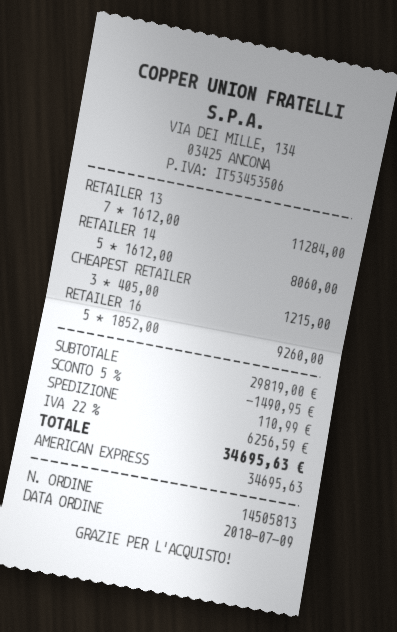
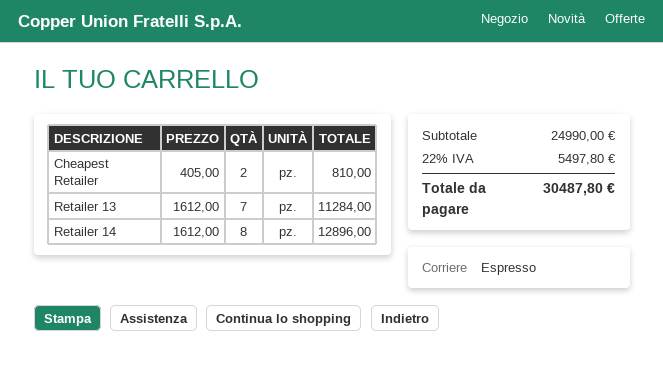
RETAILER 14: 5 x 1612.00 = 8060.00 -> 8 x 1612.00 = 12896.00
CHEAPEST RETAILER: 3 x 405.00 = 1215.00 -> 2 x 405.00 = 810.00
RETAILER 16: 5 x 1852.00 = 9260.00 -> none
subtotal: 29819.00 -> 24990.00
discount: 5% = 1490.95 -> none
shipping: 110.99 -> none
tax: 22% = 6256.59 -> 22% = 5497.80
total: 34695.63 -> 30487.80

